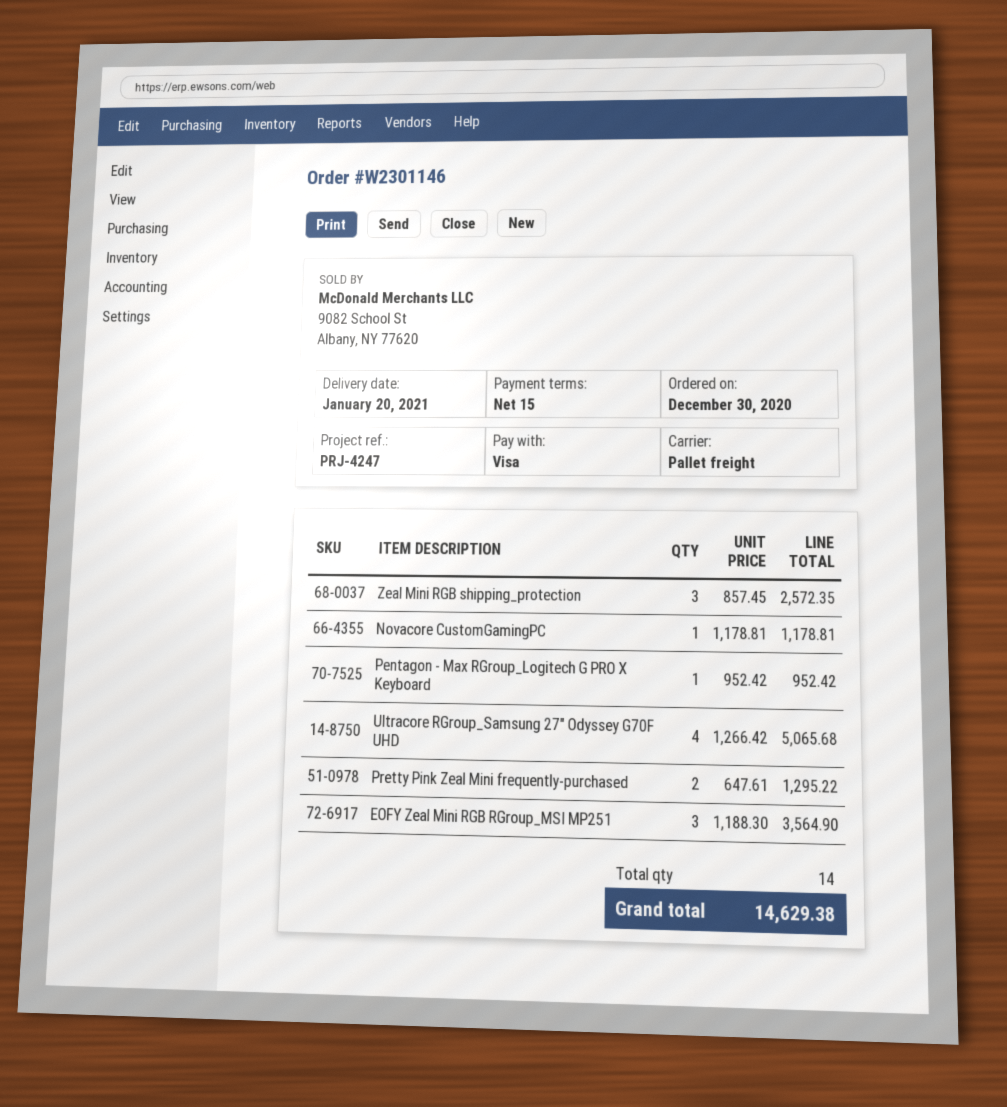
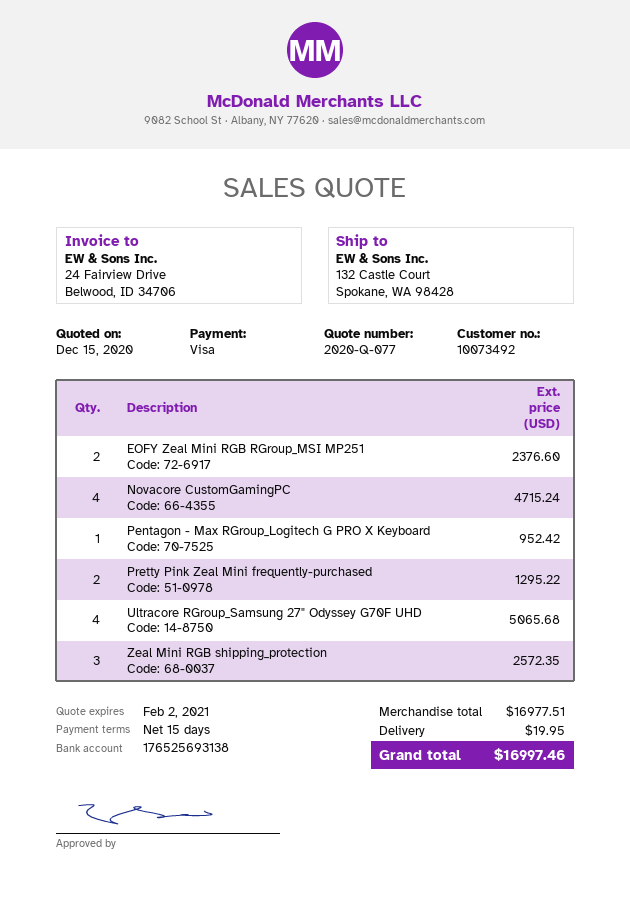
Novacore CustomGamingPC: 1 for 1178.81 -> 4 for 4715.24
EOFY Zeal Mini RGB RGroup_MSI MP251: 3 for 3564.90 -> 2 for 2376.60
shipping: none -> 19.95
total: 14629.38 -> 16997.46

